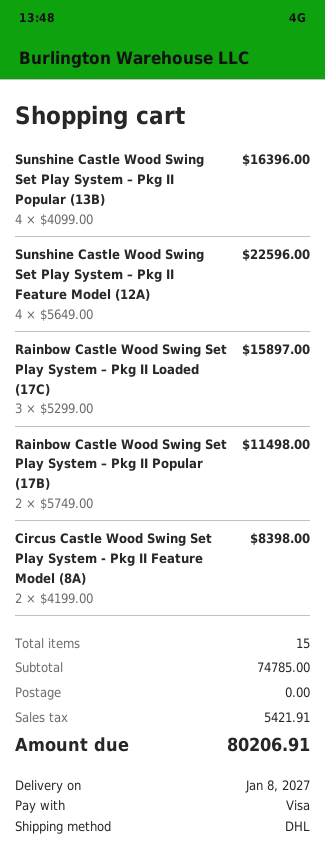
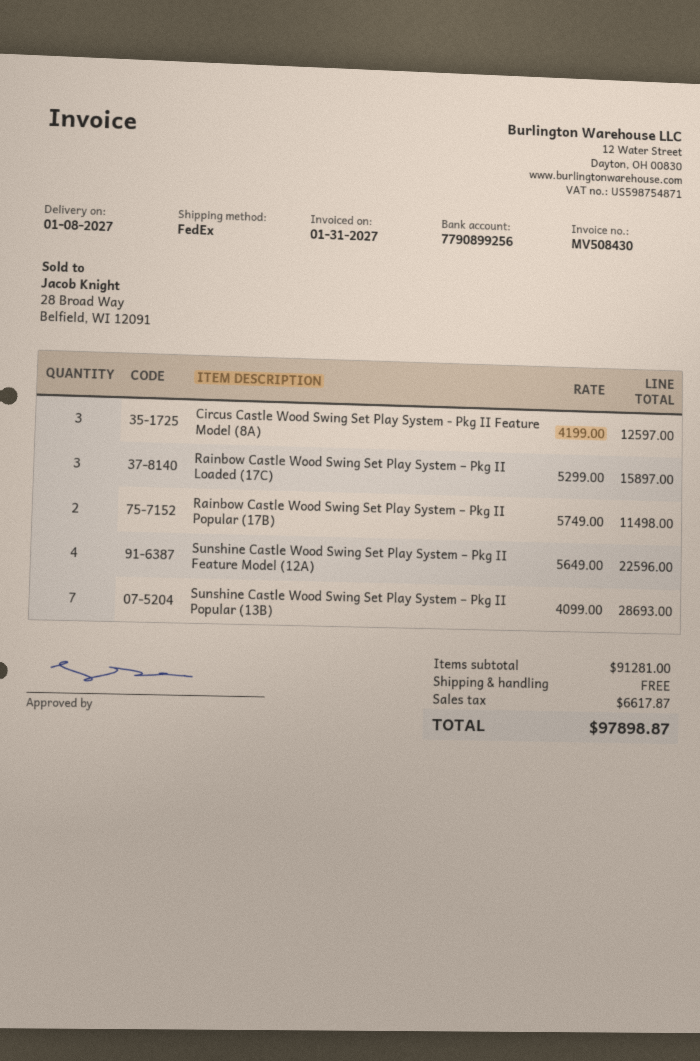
shipping method: DHL -> FedEx
Sunshine Castle Wood Swing Set Play System – Pkg II Popular (13B): 4 x 4099.00 = 16396.00 -> 7 x 4099.00 = 28693.00
Circus Castle Wood Swing Set Play System - Pkg II Feature Model (8A): 2 x 4199.00 = 8398.00 -> 3 x 4199.00 = 12597.00
subtotal: 74785.00 -> 91281.00
tax: 5421.91 -> 6617.87
total: 80206.91 -> 97898.87

